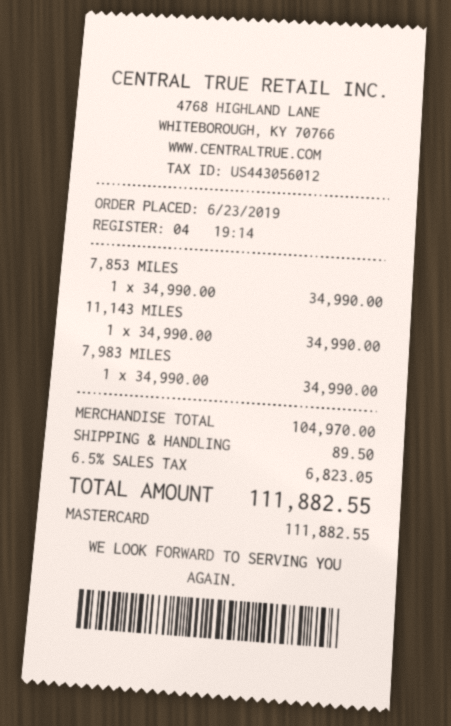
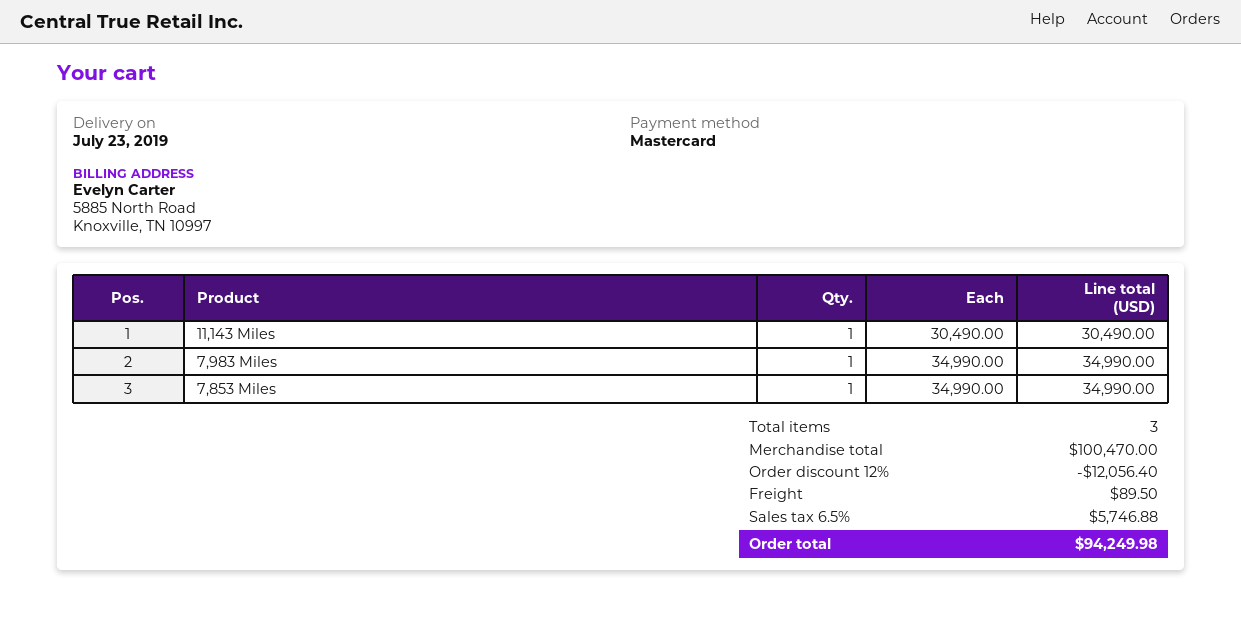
11,143 MILES: 1 x 34990.00 = 34990.00 -> 1 x 30490.00 = 30490.00
subtotal: 104970.00 -> 100470.00
discount: none -> 12% = 12056.40
tax: 6.5% = 6823.05 -> 6.5% = 5746.88
total: 111882.55 -> 94249.98

